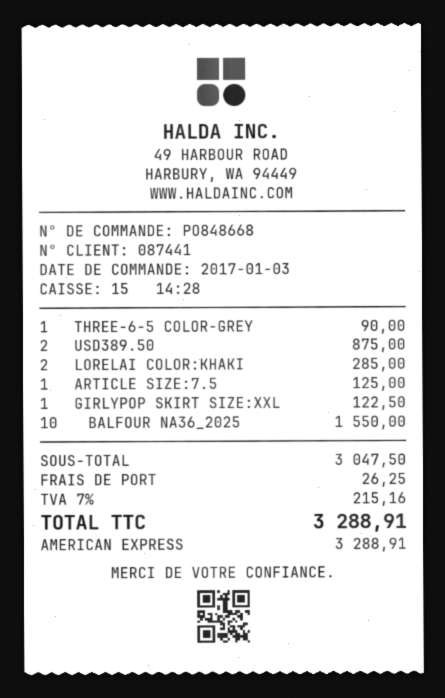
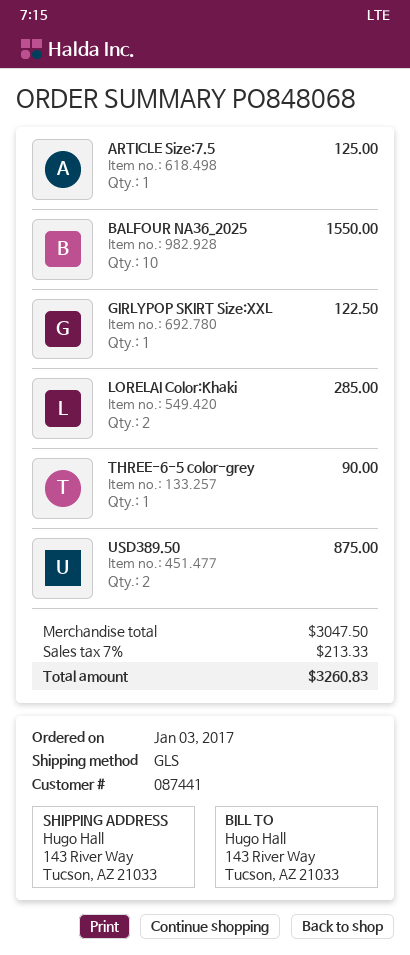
order number: PO848668 -> PO848068
shipping: 26.25 -> none
tax: 7% = 215.16 -> 7% = 213.33
total: 3288.91 -> 3260.83

